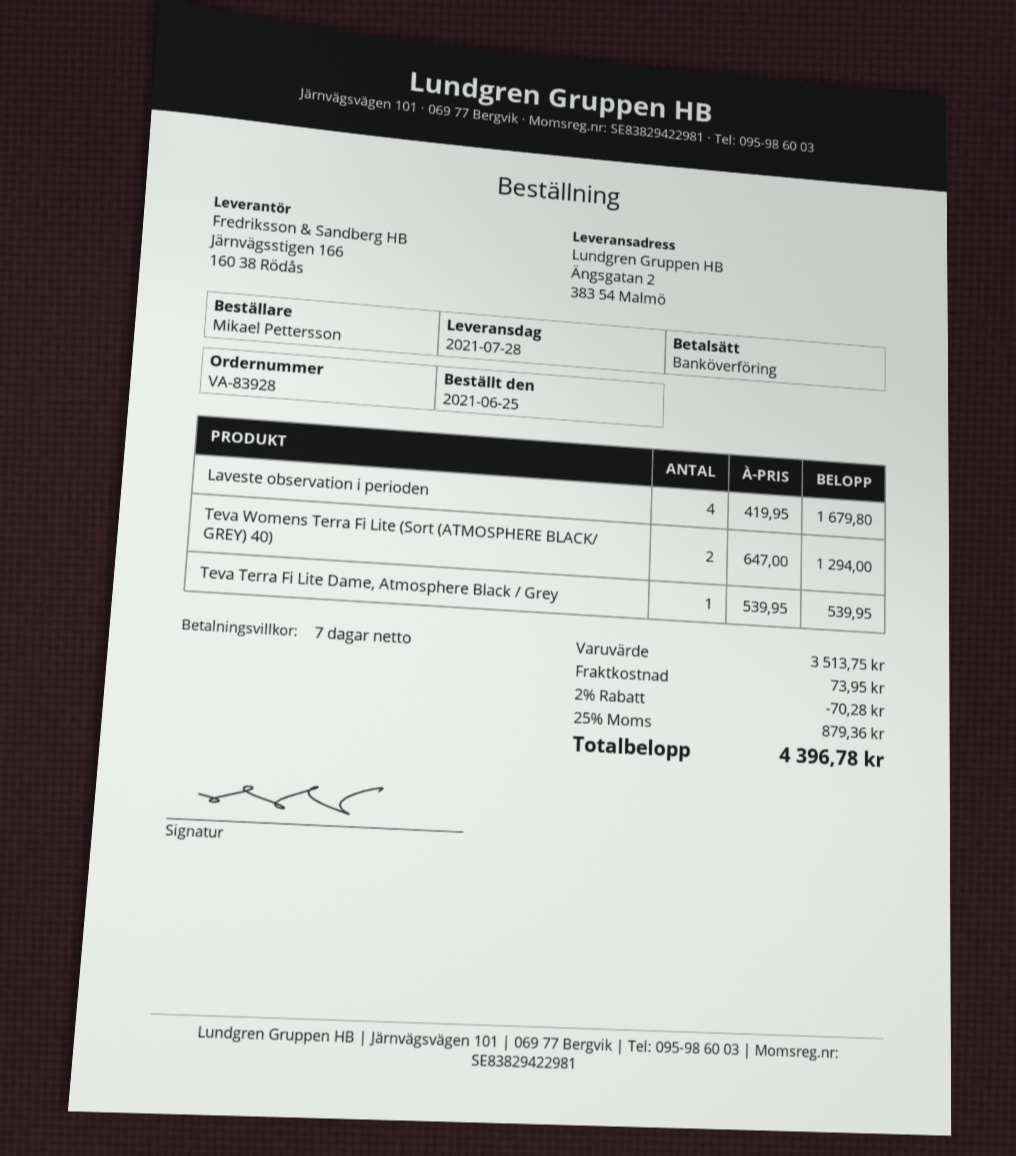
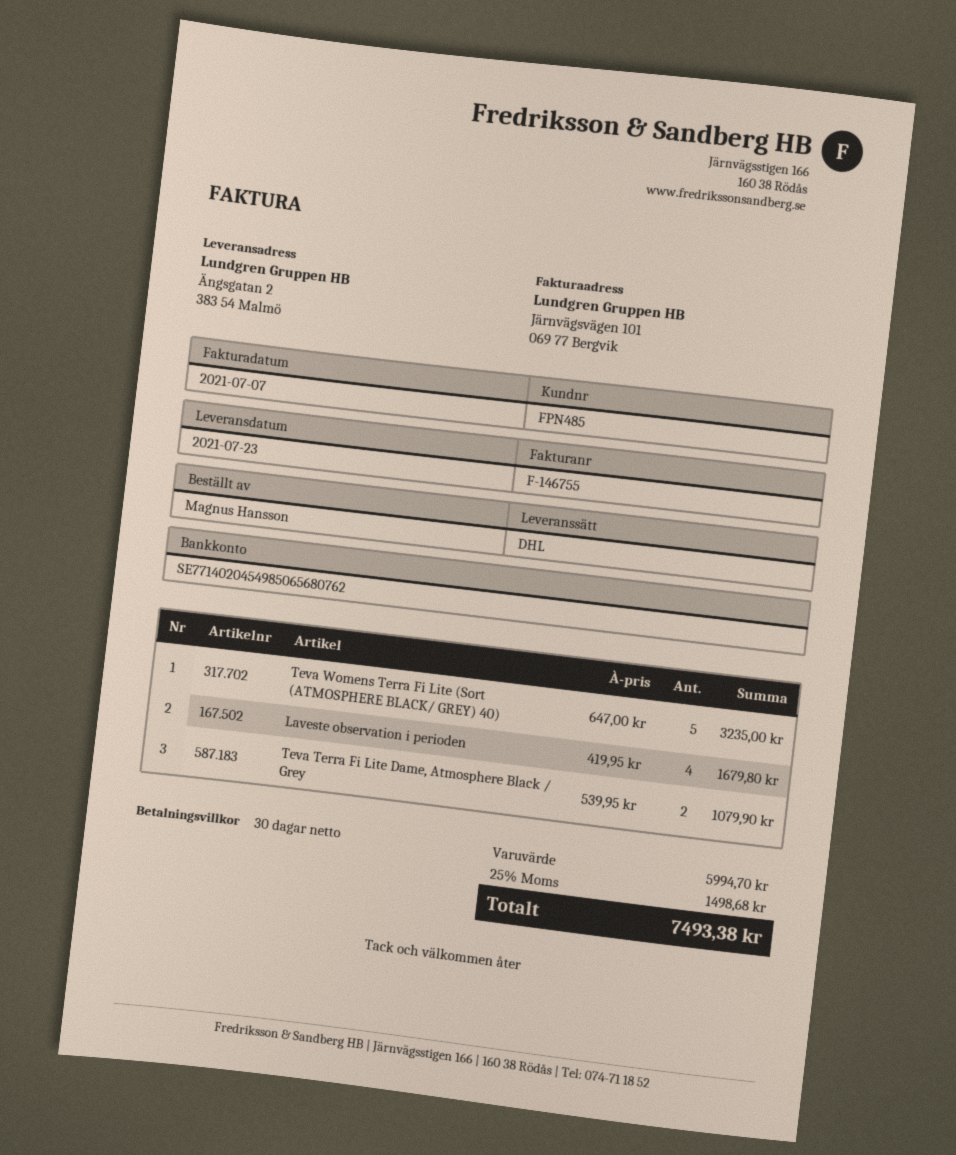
delivery date: 2021-07-28 -> 2021-07-23
payment terms: 7 days -> 30 days
ordered by: Mikael Pettersson -> Magnus Hansson
Teva Womens Terra Fi Lite (Sort (ATMOSPHERE BLACK/ GREY) 40): 2 x 647.00 = 1294.00 -> 5 x 647.00 = 3235.00
Teva Terra Fi Lite Dame, Atmosphere Black / Grey: 1 x 539.95 = 539.95 -> 2 x 539.95 = 1079.90
subtotal: 3513.75 -> 5994.70
discount: 2% = 70.28 -> none
shipping: 73.95 -> none
tax: 25% = 879.36 -> 25% = 1498.68
total: 4396.78 -> 7493.38

